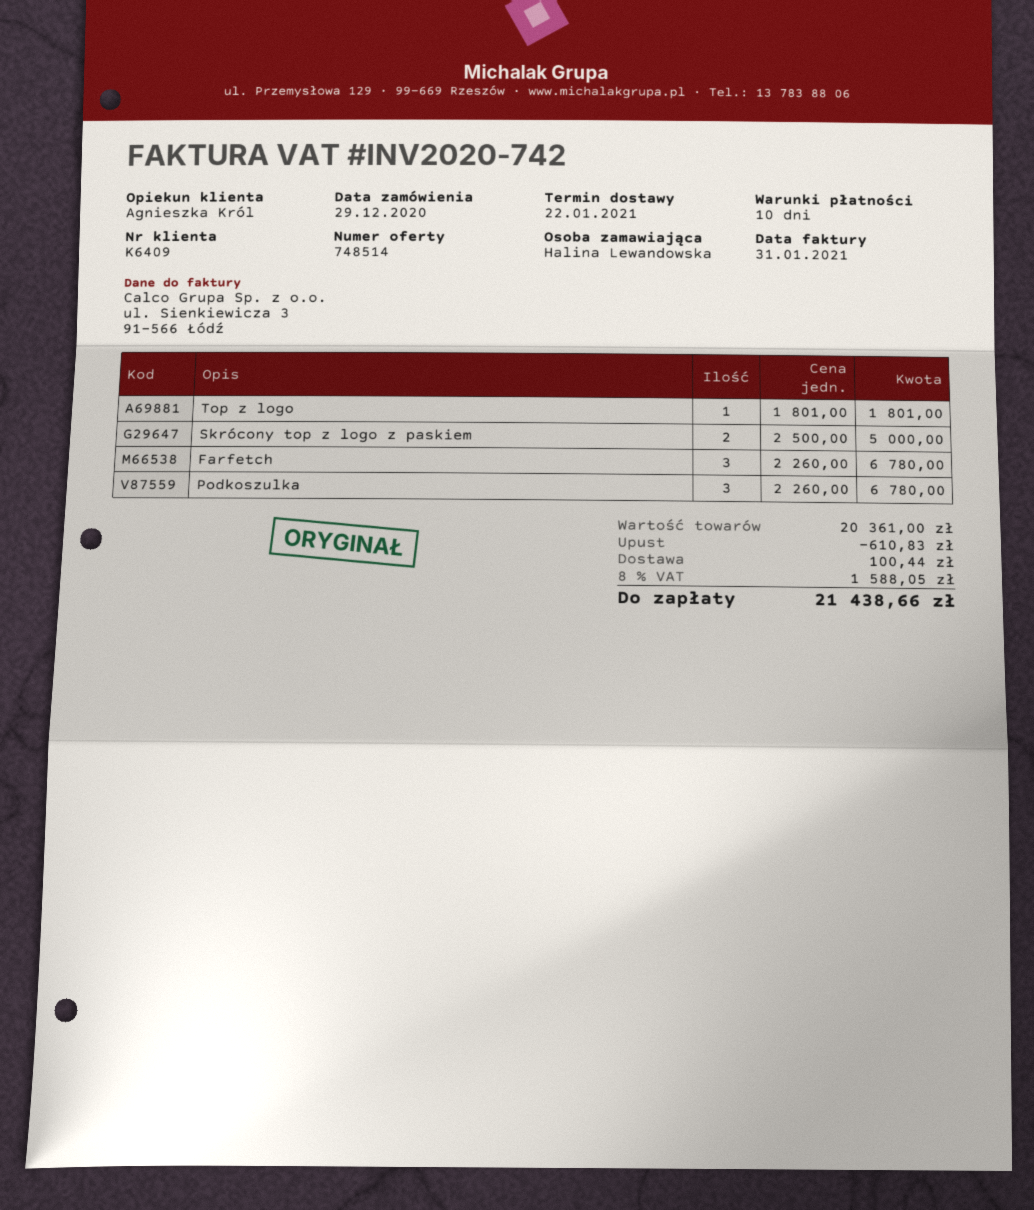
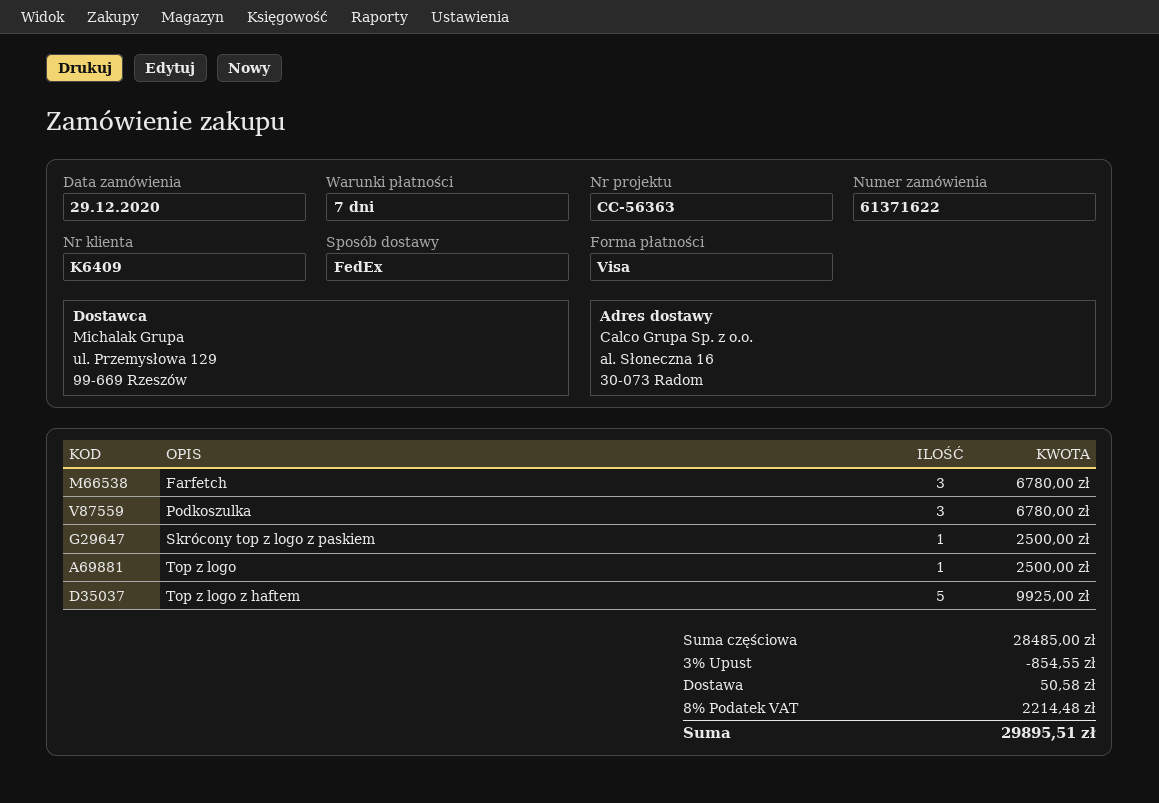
payment terms: 10 days -> 7 days
Top z logo: 1 for 1801.00 -> 1 for 2500.00
Skrócony top z logo z paskiem: 2 for 5000.00 -> 1 for 2500.00
Top z logo z haftem: none -> 5 for 9925.00
subtotal: 20361.00 -> 28485.00
discount: 610.83 -> 854.55
shipping: 100.44 -> 50.58
tax: 8% = 1588.05 -> 8% = 2214.48
total: 21438.66 -> 29895.51

